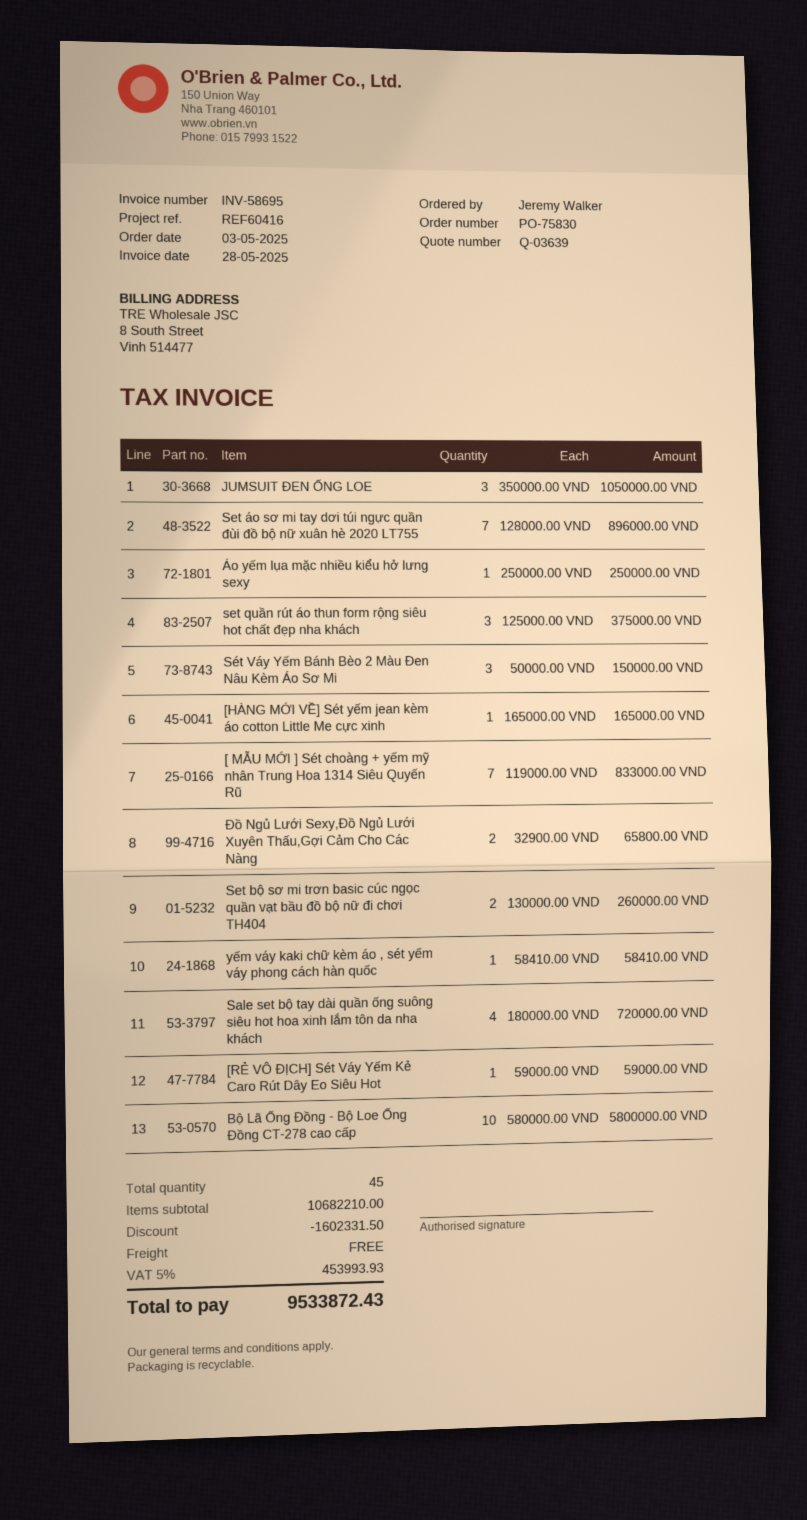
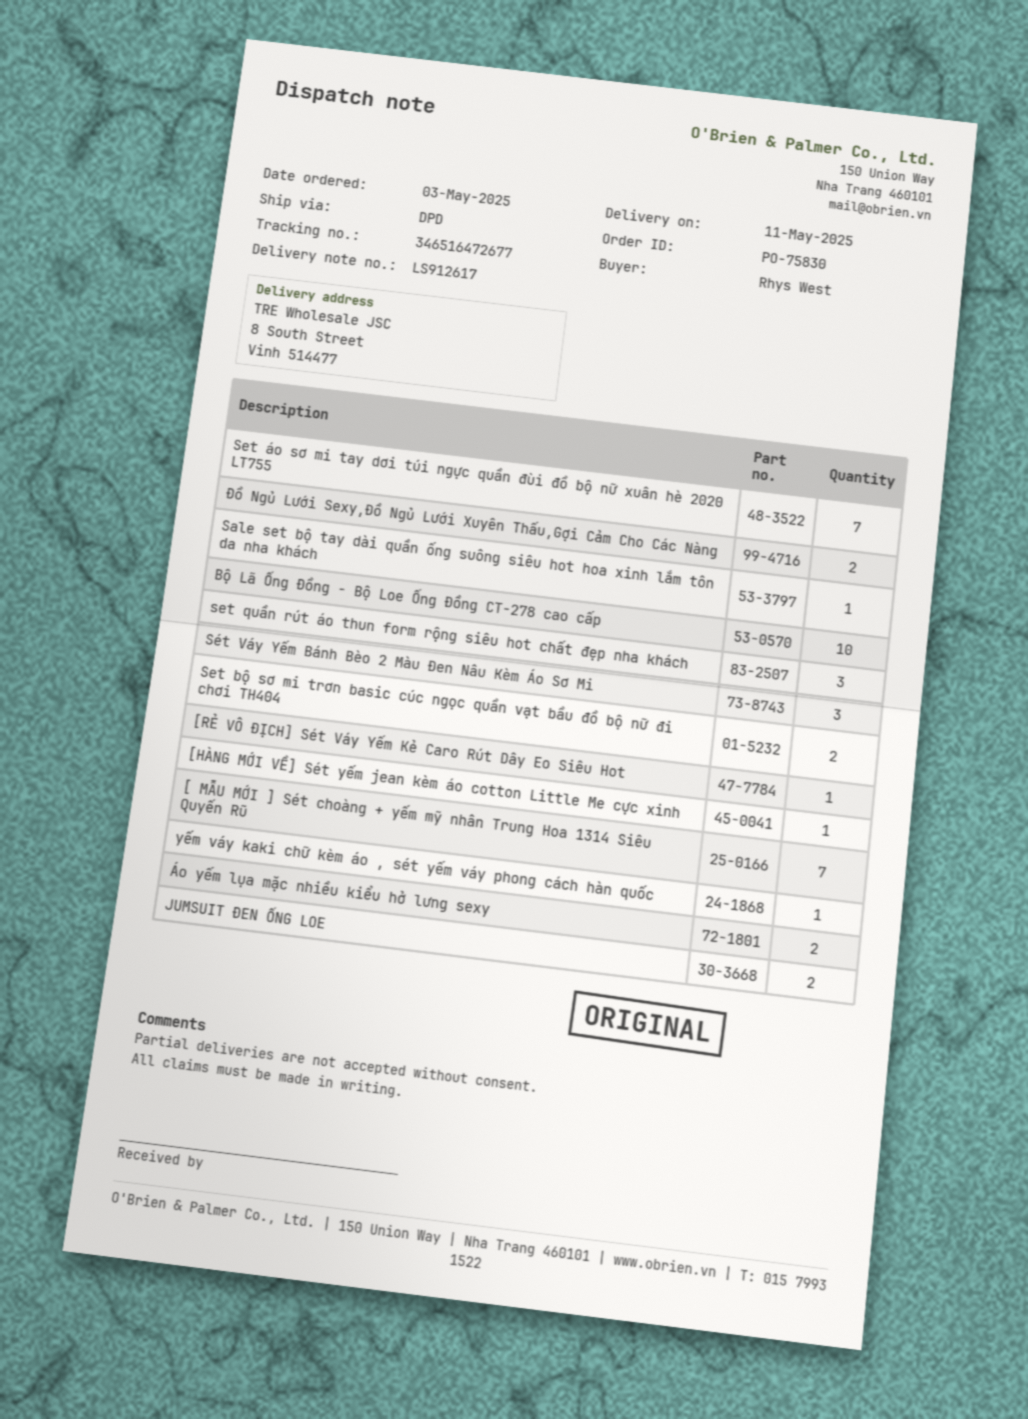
ordered by: Jeremy Walker -> Rhys West
JUMSUIT ĐEN ỐNG LOE: 3 -> 2
Áo yếm lụa mặc nhiều kiểu hở lưng sexy: 1 -> 2
Sale set bộ tay dài quần ống suông siêu hot hoa xinh lắm tôn da nha khách: 4 -> 1

